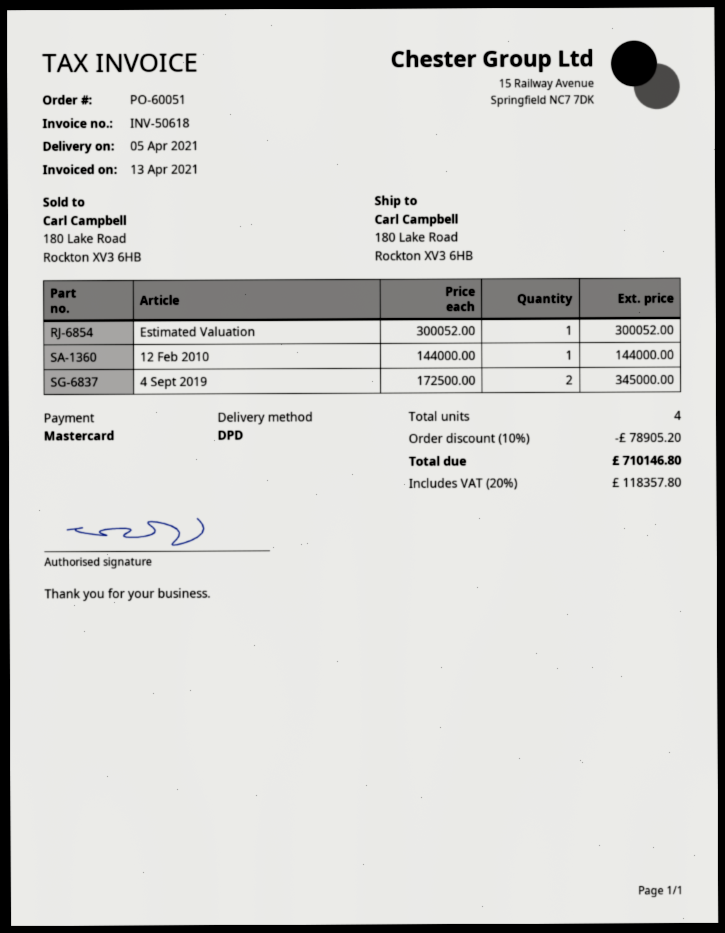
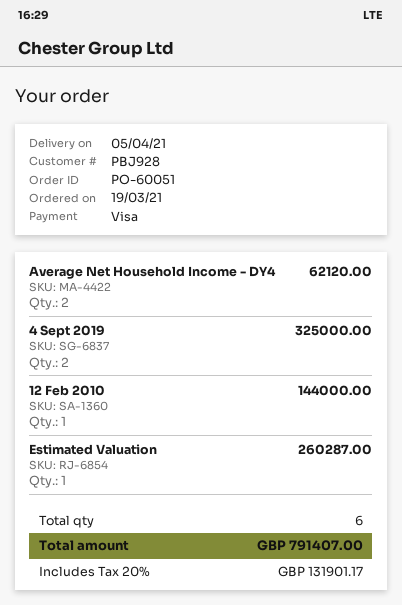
payment method: Mastercard -> Visa
Estimated Valuation: 1 for 300052.00 -> 1 for 260287.00
4 Sept 2019: 2 for 345000.00 -> 2 for 325000.00
Average Net Household Income - DY4: none -> 2 for 62120.00
total quantity: 4 -> 6
discount: 10% = 78905.20 -> none
tax: 20% = 118357.80 -> 20% = 131901.17
total: 710146.80 -> 791407.00

